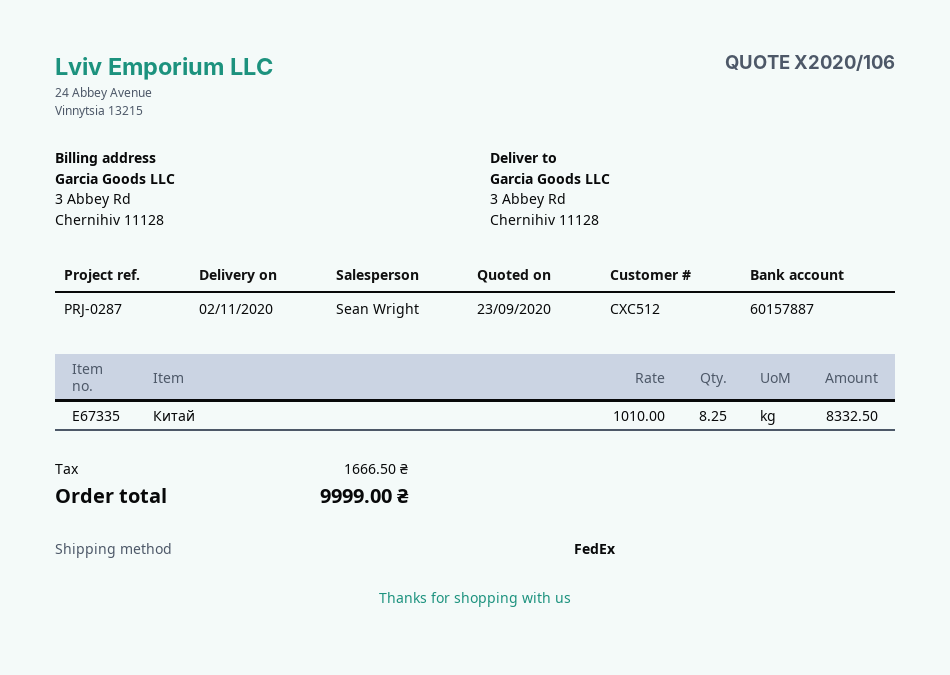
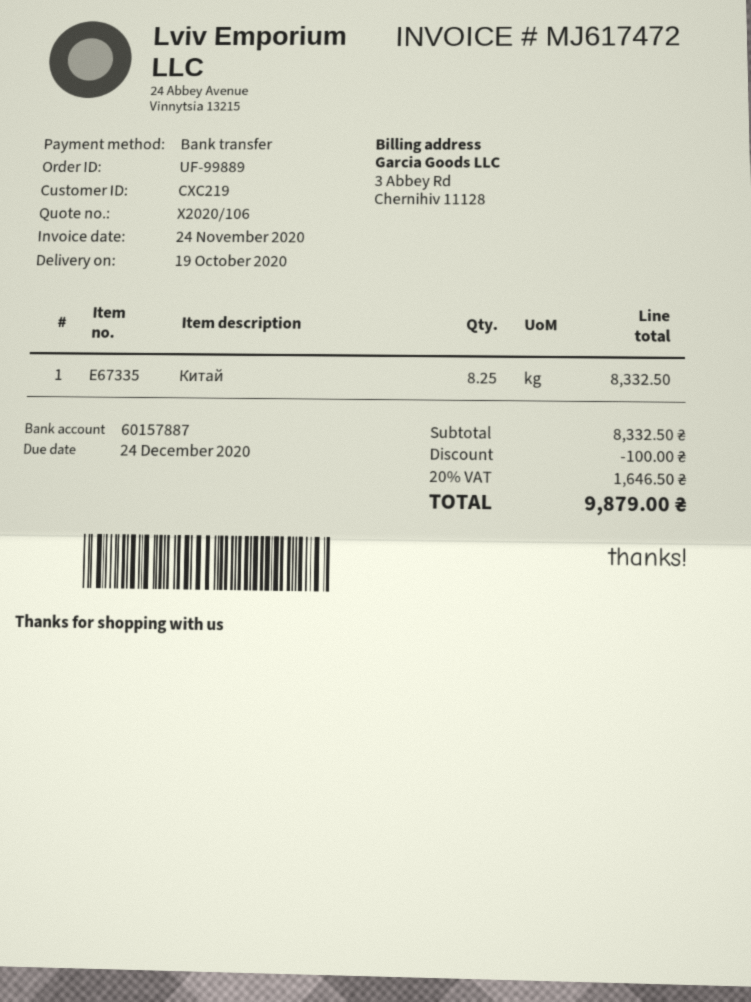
delivery date: 2020-11-02 -> 2020-10-19
customer number: CXC512 -> CXC219
discount: none -> 100.00
tax: 1666.50 -> 1646.50
total: 9999.00 -> 9879.00

